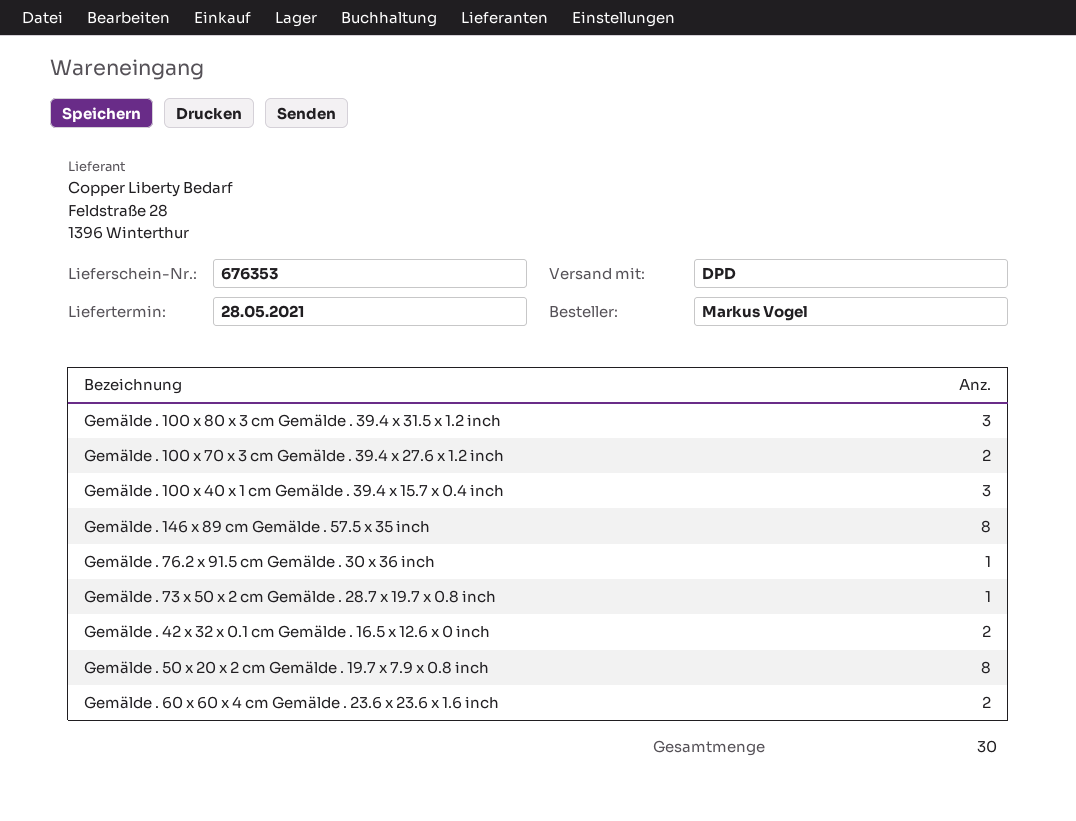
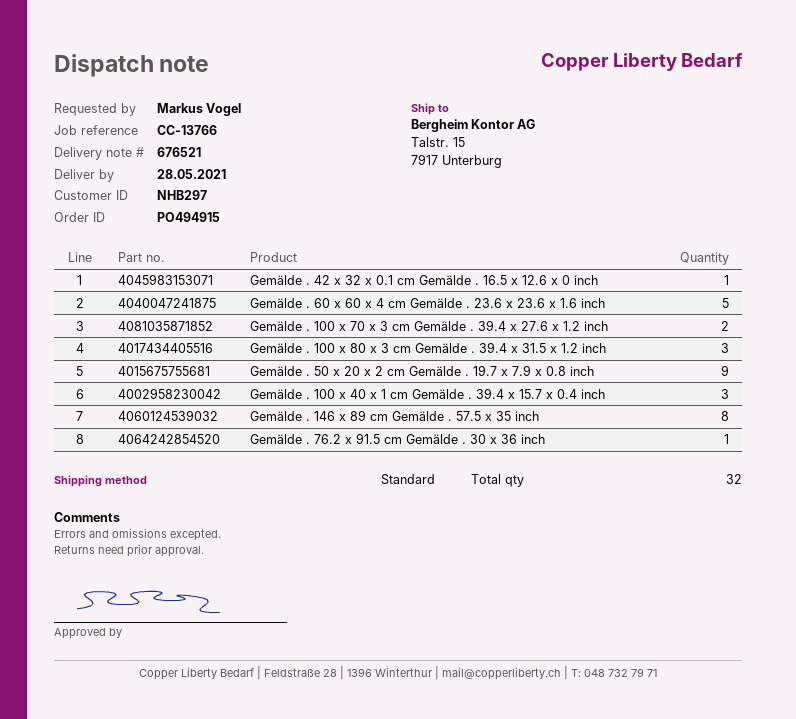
delivery note number: 676353 -> 676521
shipping method: DPD -> standard
Gemälde . 73 x 50 x 2 cm Gemälde . 28.7 x 19.7 x 0.8 inch: 1 -> none
Gemälde . 42 x 32 x 0.1 cm Gemälde . 16.5 x 12.6 x 0 inch: 2 -> 1
Gemälde . 50 x 20 x 2 cm Gemälde . 19.7 x 7.9 x 0.8 inch: 8 -> 9
Gemälde . 60 x 60 x 4 cm Gemälde . 23.6 x 23.6 x 1.6 inch: 2 -> 5
total quantity: 30 -> 32

